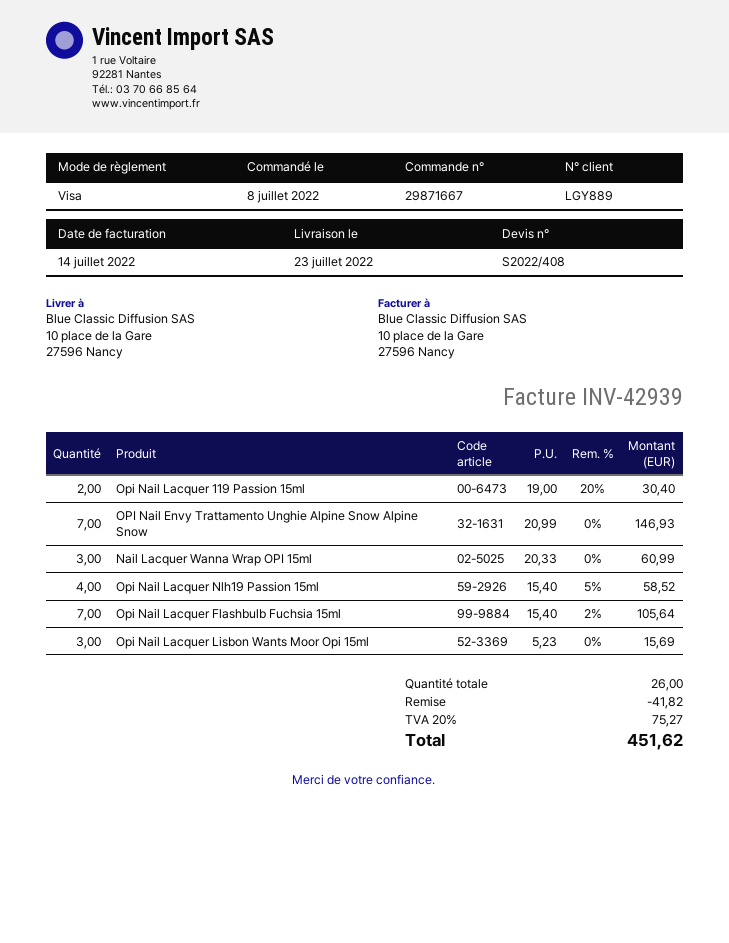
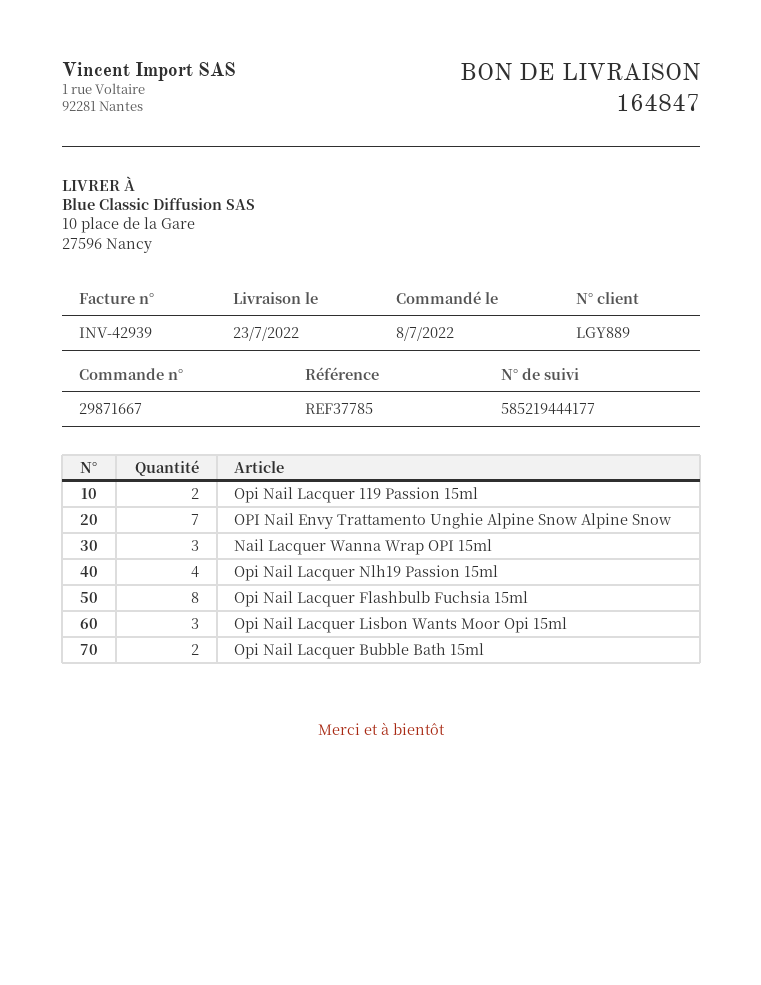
Opi Nail Lacquer Flashbulb Fuchsia 15ml: 7 -> 8
Opi Nail Lacquer Bubble Bath 15ml: none -> 2

